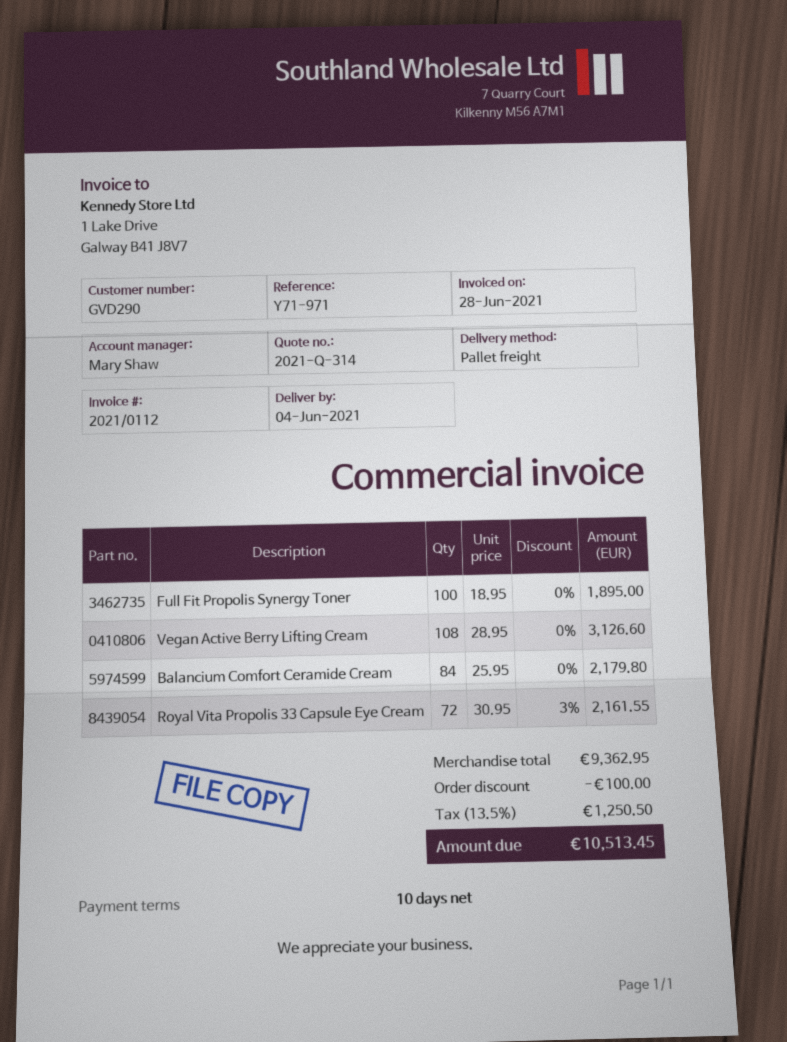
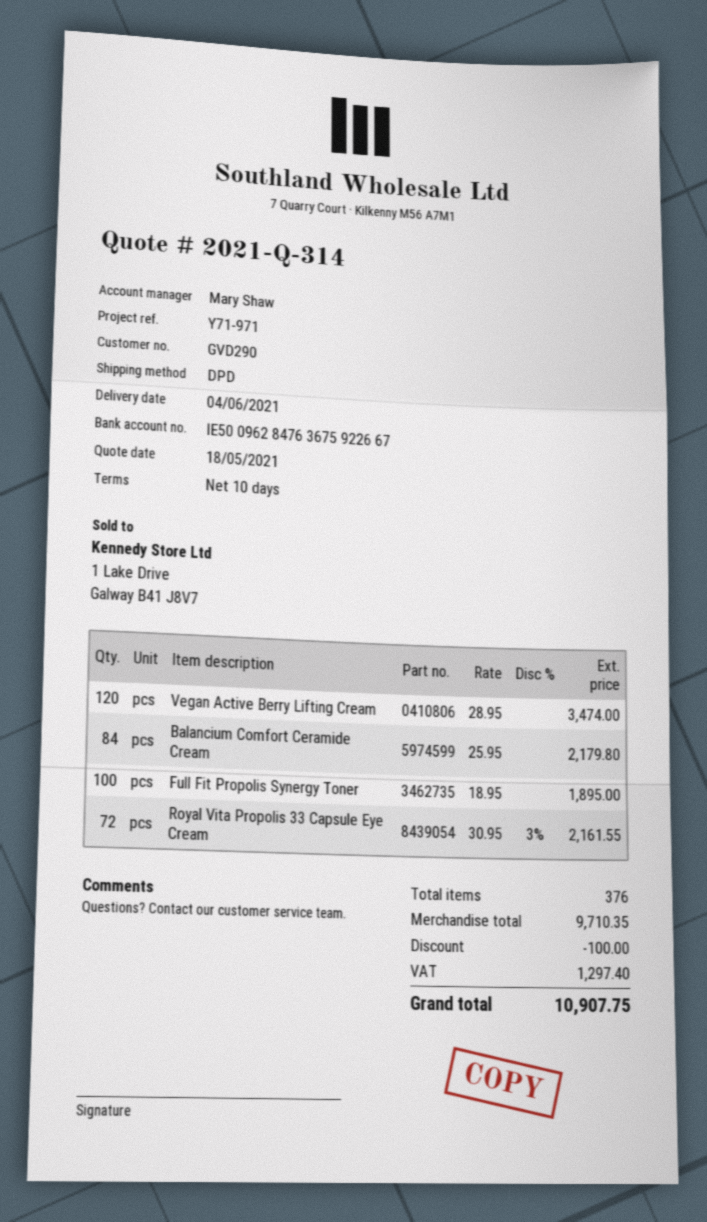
shipping method: pallet freight -> DPD
Vegan Active Berry Lifting Cream: 108 x 28.95 = 3126.60 -> 120 x 28.95 = 3474.00
subtotal: 9362.95 -> 9710.35
tax: 1250.50 -> 1297.40
total: 10513.45 -> 10907.75

